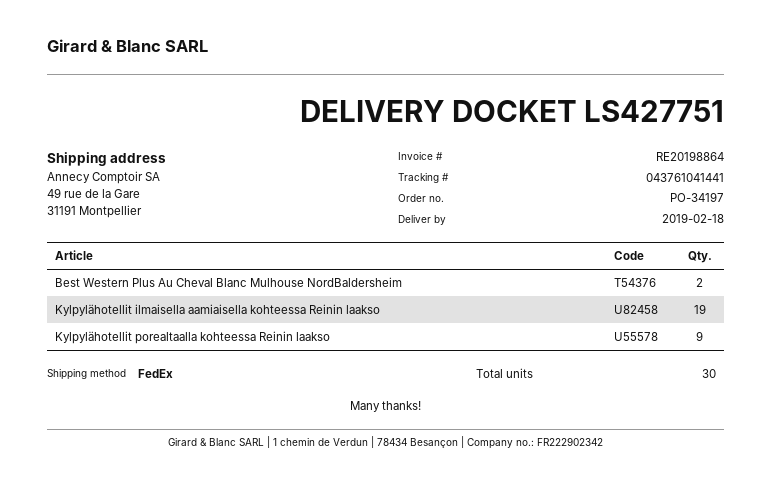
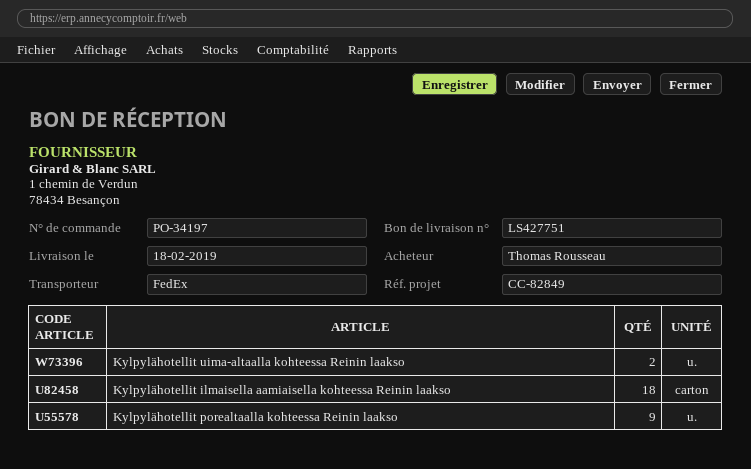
Best Western Plus Au Cheval Blanc Mulhouse NordBaldersheim: 2 -> none
Kylpylähotellit ilmaisella aamiaisella kohteessa Reinin laakso: 19 -> 18
Kylpylähotellit uima-altaalla kohteessa Reinin laakso: none -> 2

